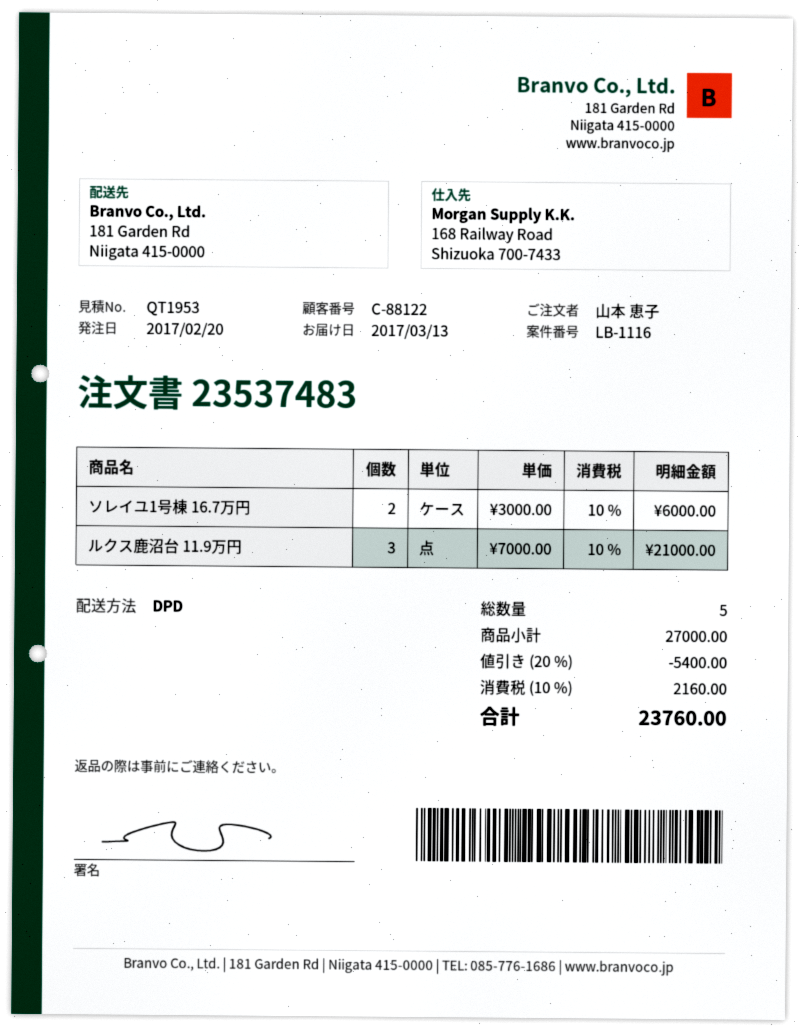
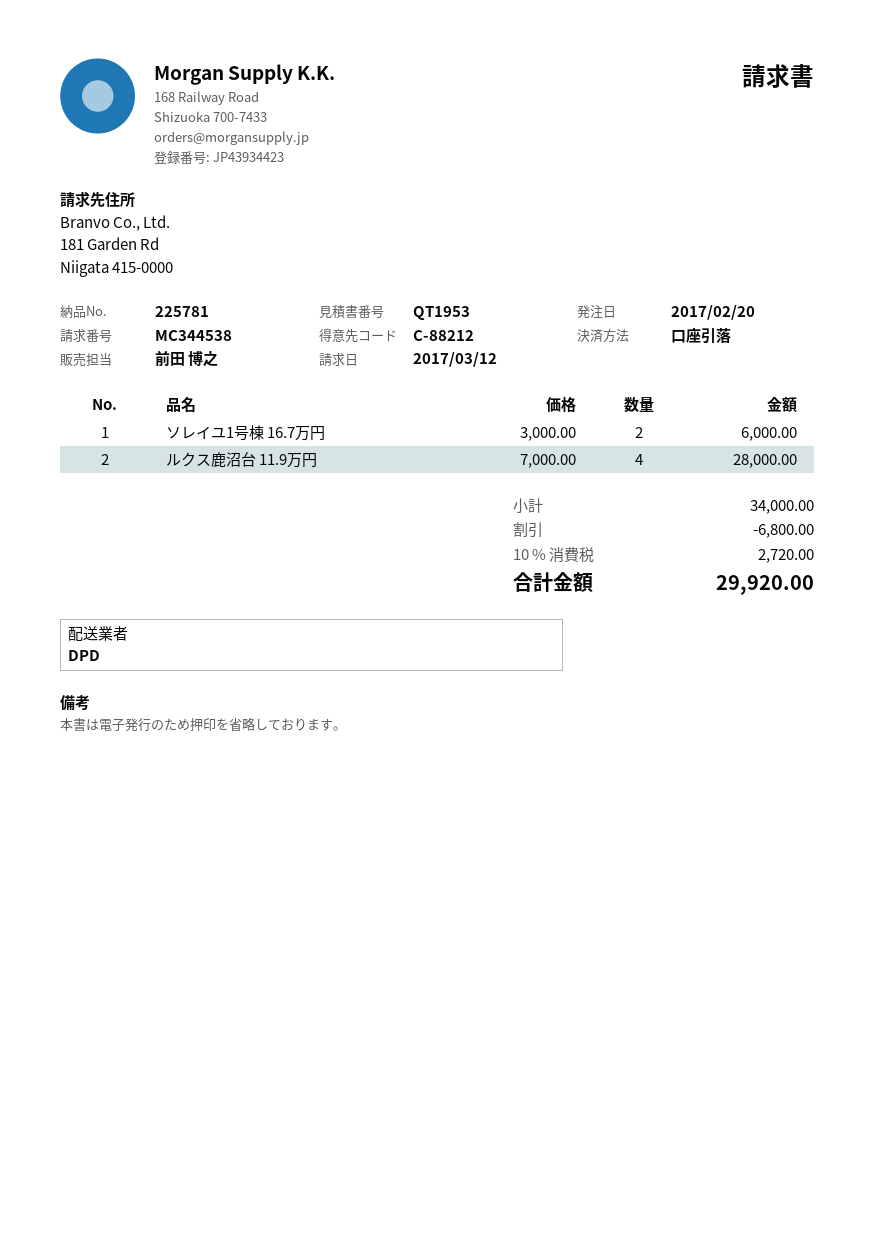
customer number: C-88122 -> C-88212
ルクス鹿沼台 11.9万円: 3 x 7000.00 = 21000.00 -> 4 x 7000.00 = 28000.00
subtotal: 27000.00 -> 34000.00
discount: 5400.00 -> 6800.00
tax: 10% = 2160.00 -> 10% = 2720.00
total: 23760.00 -> 29920.00

